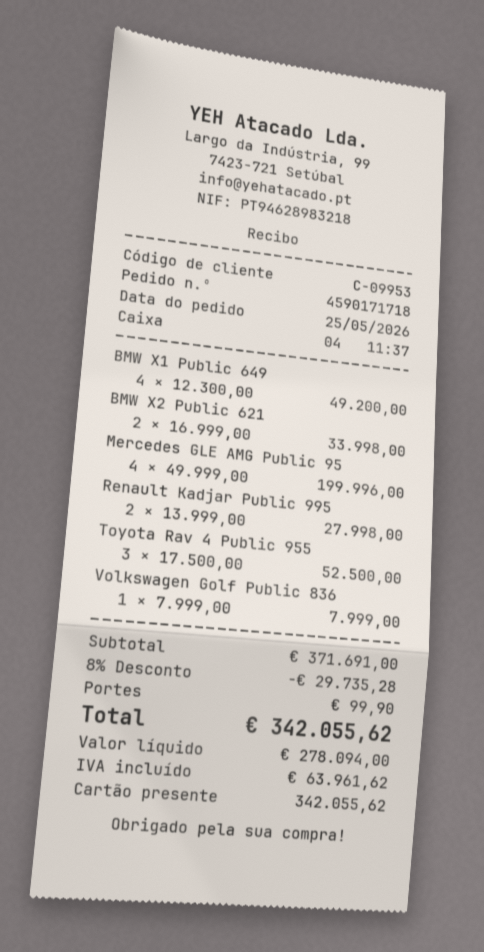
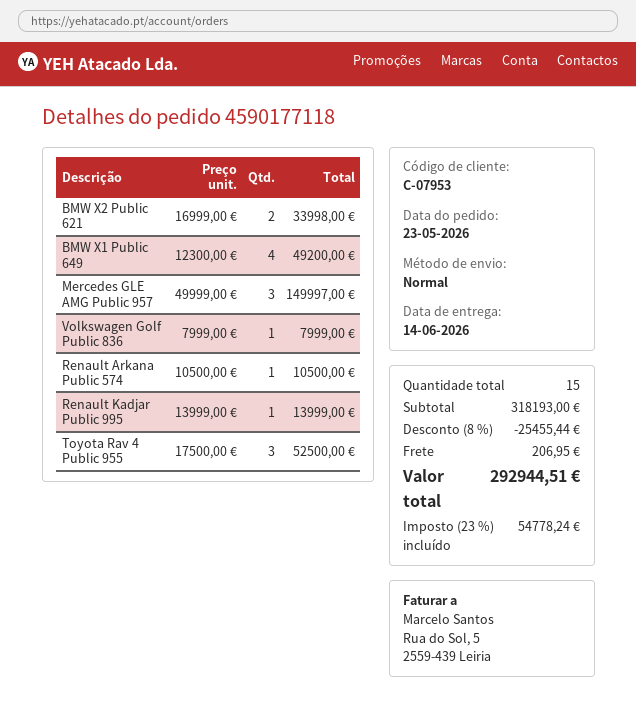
order number: 4590171718 -> 4590177118
order date: 2026-05-25 -> 2026-05-23
customer number: C-09953 -> C-07953
Mercedes GLE AMG Public 95: 4 x 49999.00 = 199996.00 -> 3 x 49999.00 = 149997.00
Renault Kadjar Public 995: 2 x 13999.00 = 27998.00 -> 1 x 13999.00 = 13999.00
Renault Arkana Public 574: none -> 1 x 10500.00 = 10500.00
subtotal: 371691.00 -> 318193.00
discount: 8% = 29735.28 -> 8% = 25455.44
shipping: 99.90 -> 206.95
tax: 63961.62 -> 54778.24
total: 342055.62 -> 292944.51

